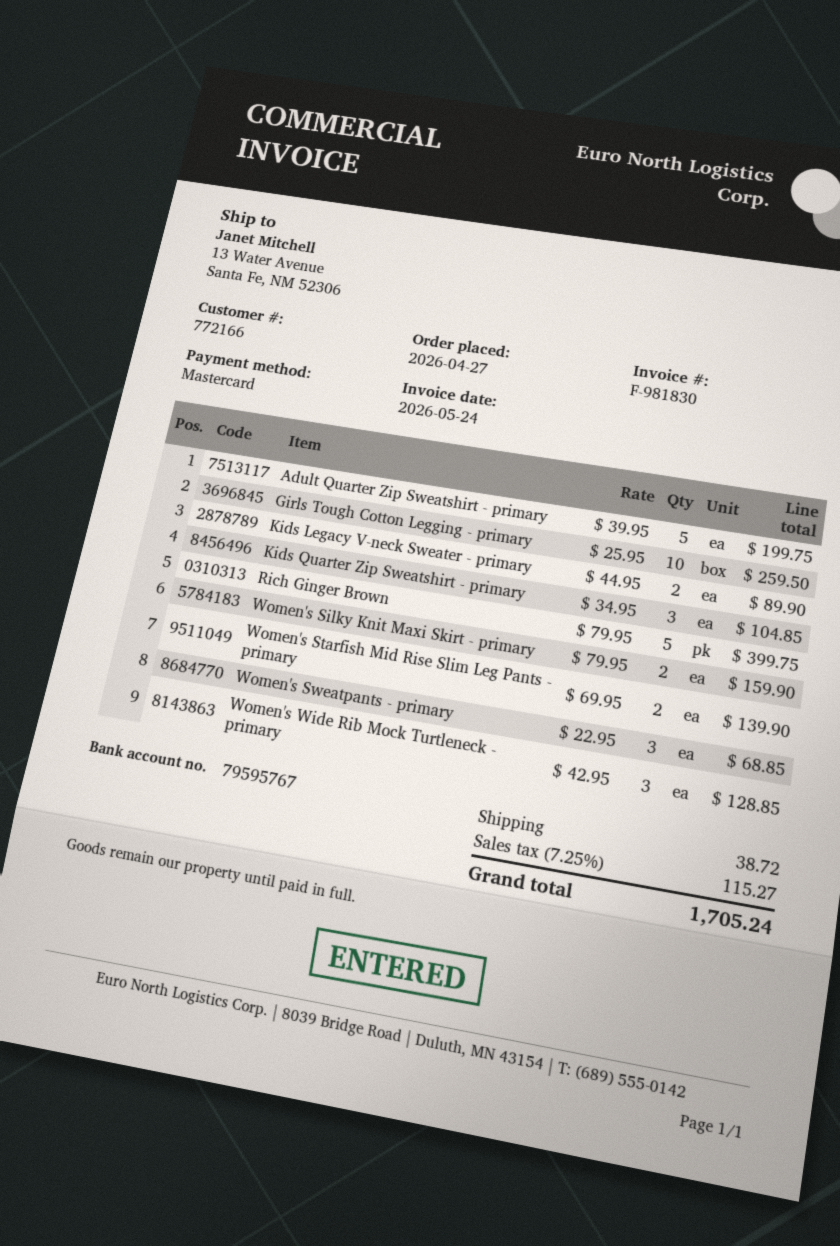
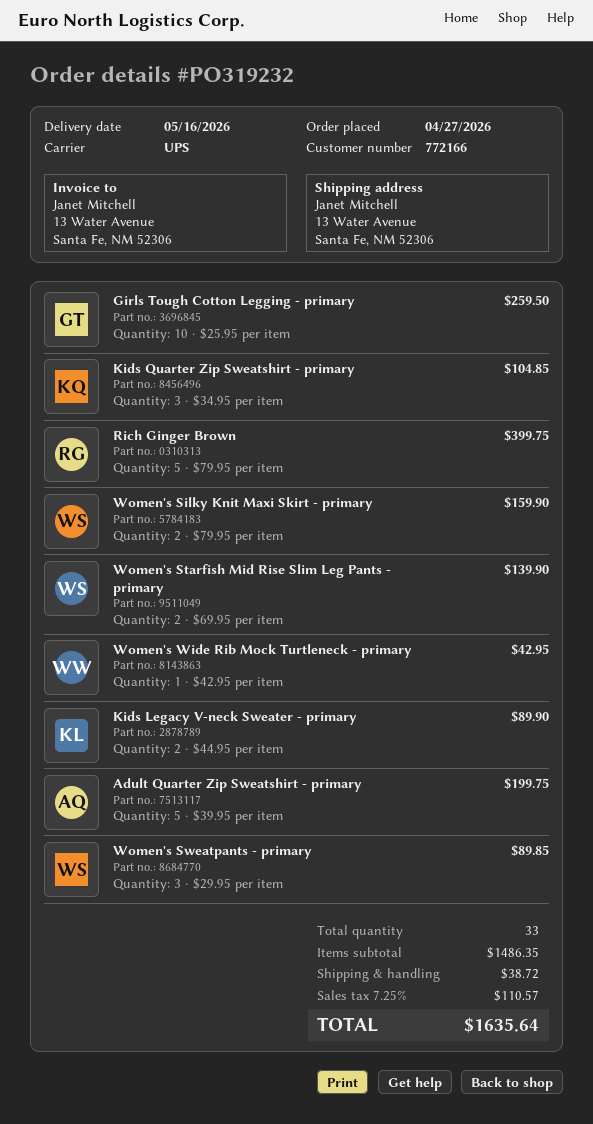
Women's Sweatpants - primary: 3 x 22.95 = 68.85 -> 3 x 29.95 = 89.85
Women's Wide Rib Mock Turtleneck - primary: 3 x 42.95 = 128.85 -> 1 x 42.95 = 42.95
tax: 7.25% = 115.27 -> 7.25% = 110.57
total: 1705.24 -> 1635.64

